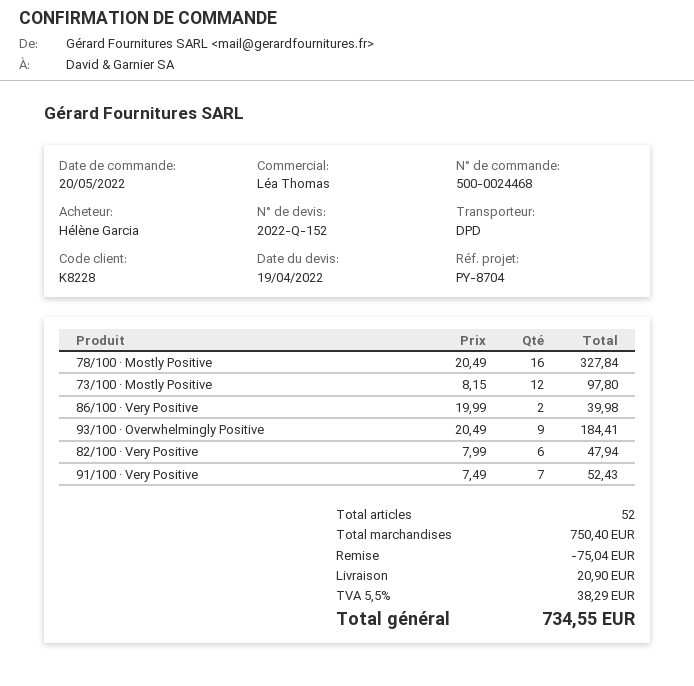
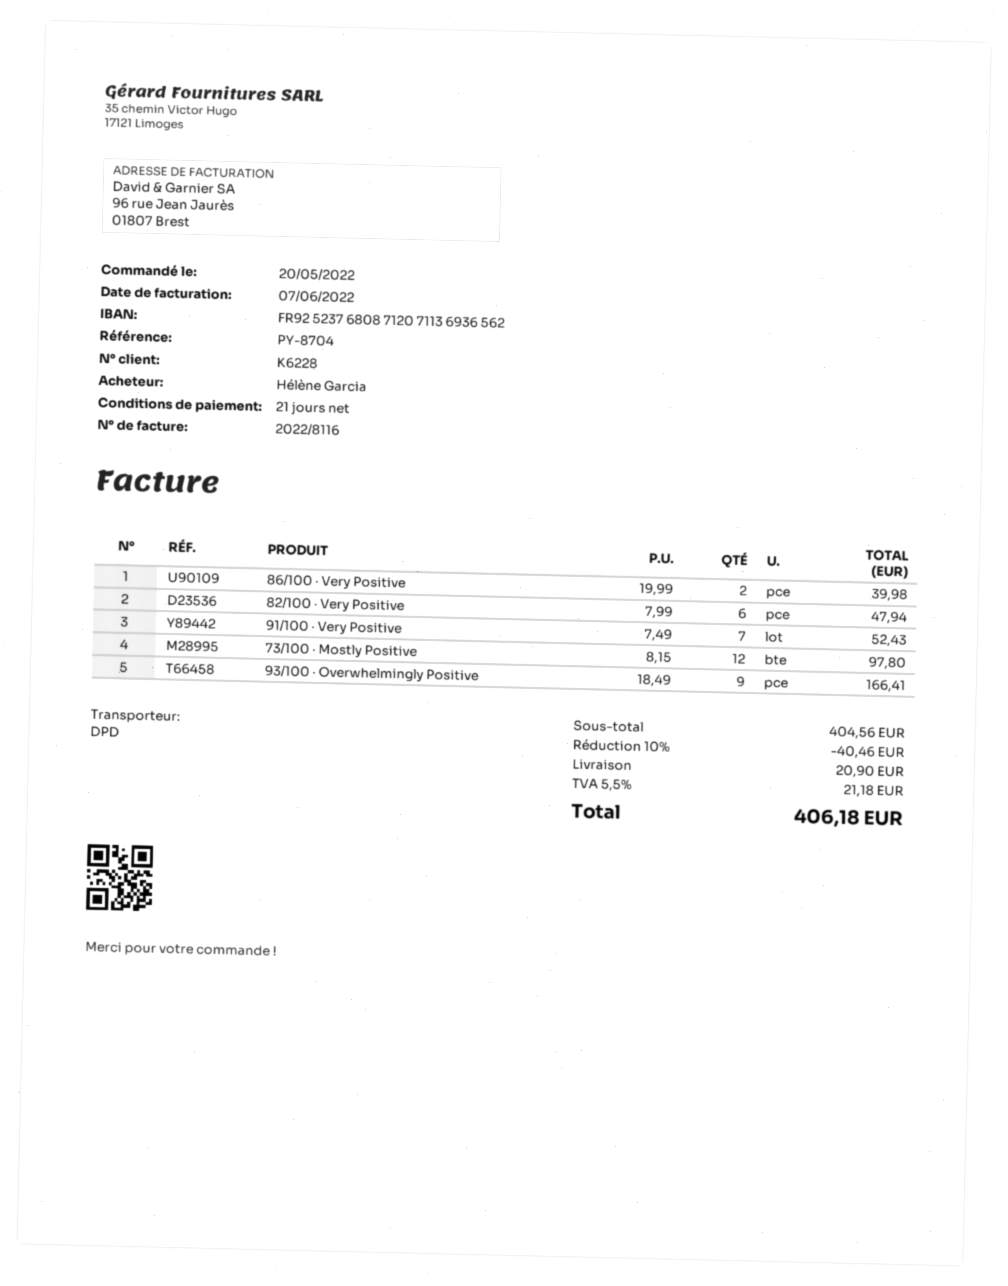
customer number: K8228 -> K6228
78/100 · Mostly Positive: 16 x 20.49 = 327.84 -> none
93/100 · Overwhelmingly Positive: 9 x 20.49 = 184.41 -> 9 x 18.49 = 166.41
subtotal: 750.40 -> 404.56
discount: 75.04 -> 40.46
tax: 5.5% = 38.29 -> 5.5% = 21.18
total: 734.55 -> 406.18

